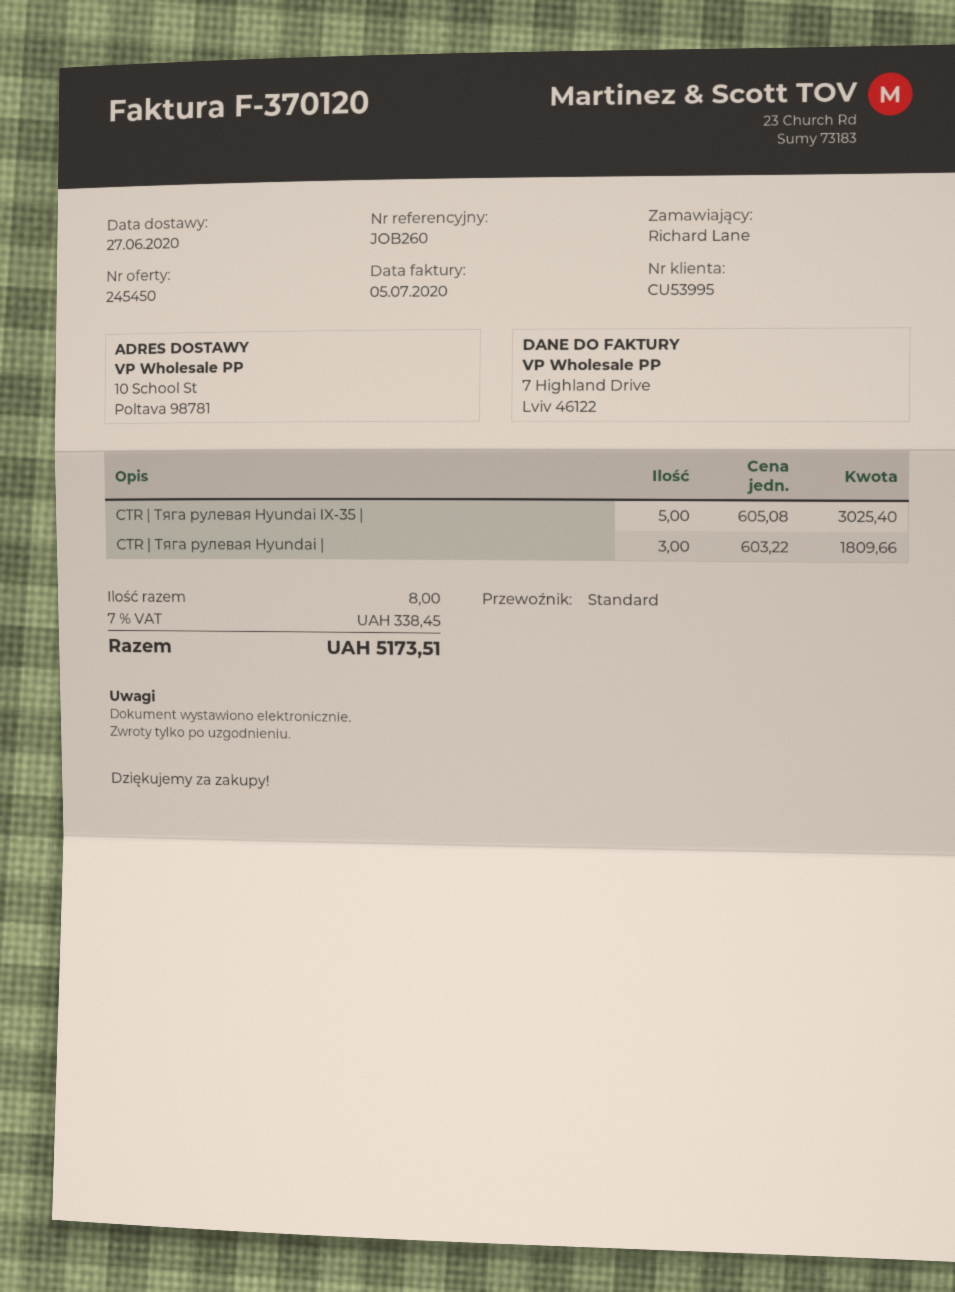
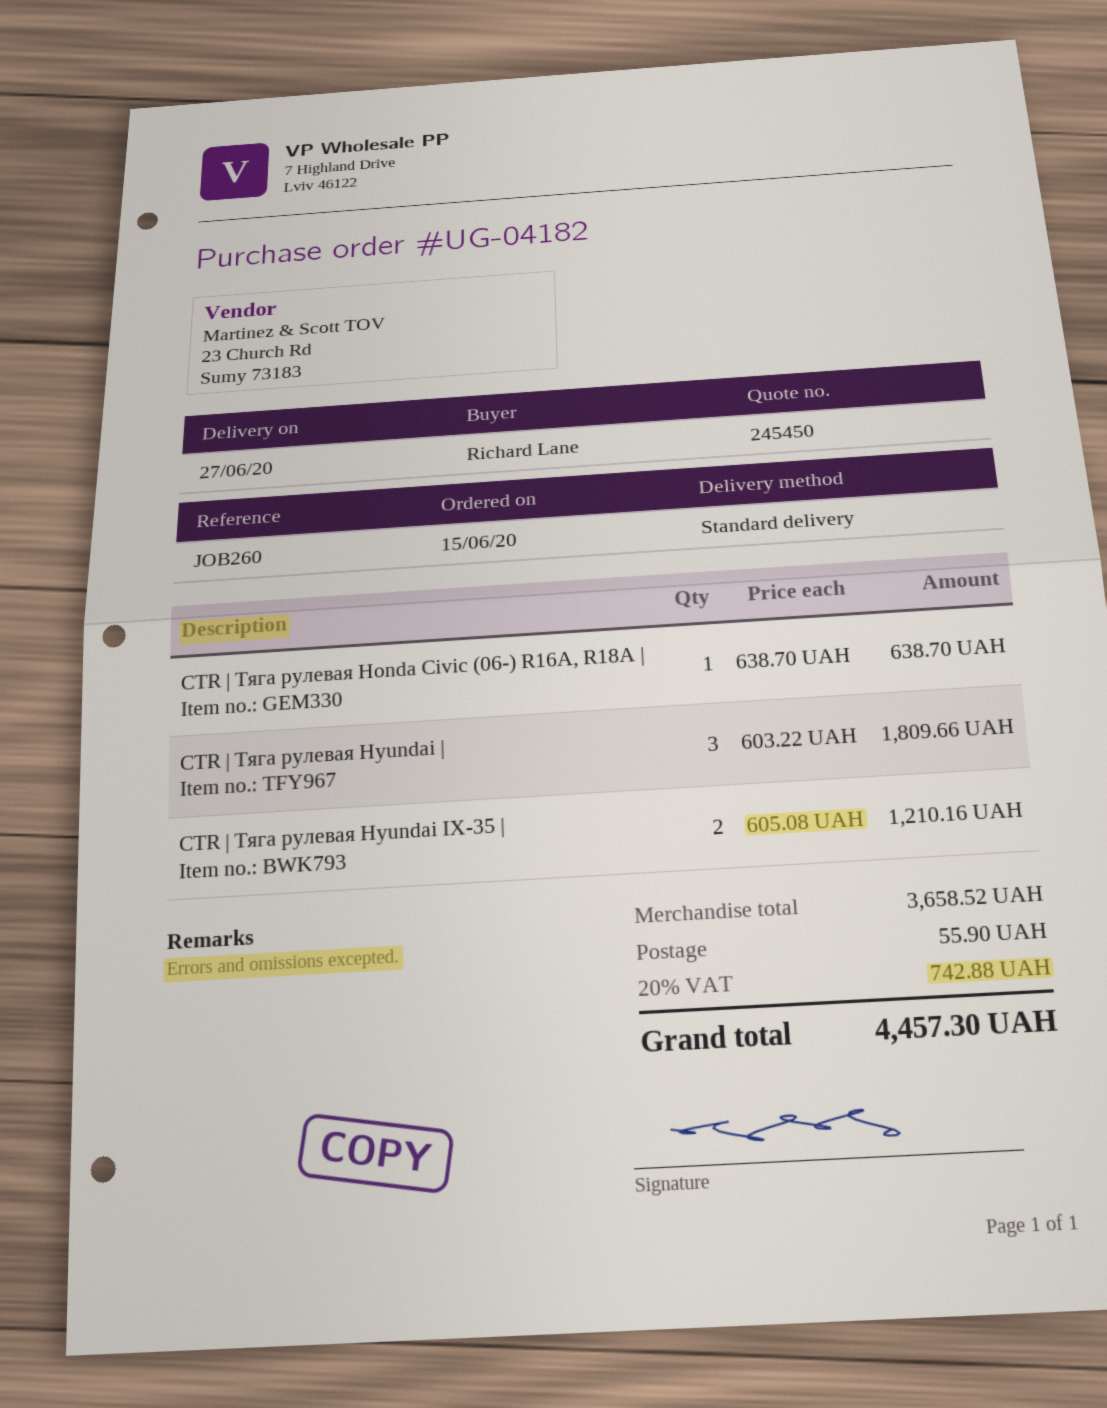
CTR | Тяга рулевая Hyundai IX-35 |: 5 x 605.08 = 3025.40 -> 2 x 605.08 = 1210.16
CTR | Тяга рулевая Honda Civic (06-) R16A, R18A |: none -> 1 x 638.70 = 638.70
shipping: none -> 55.90
tax: 7% = 338.45 -> 20% = 742.88
total: 5173.51 -> 4457.30

